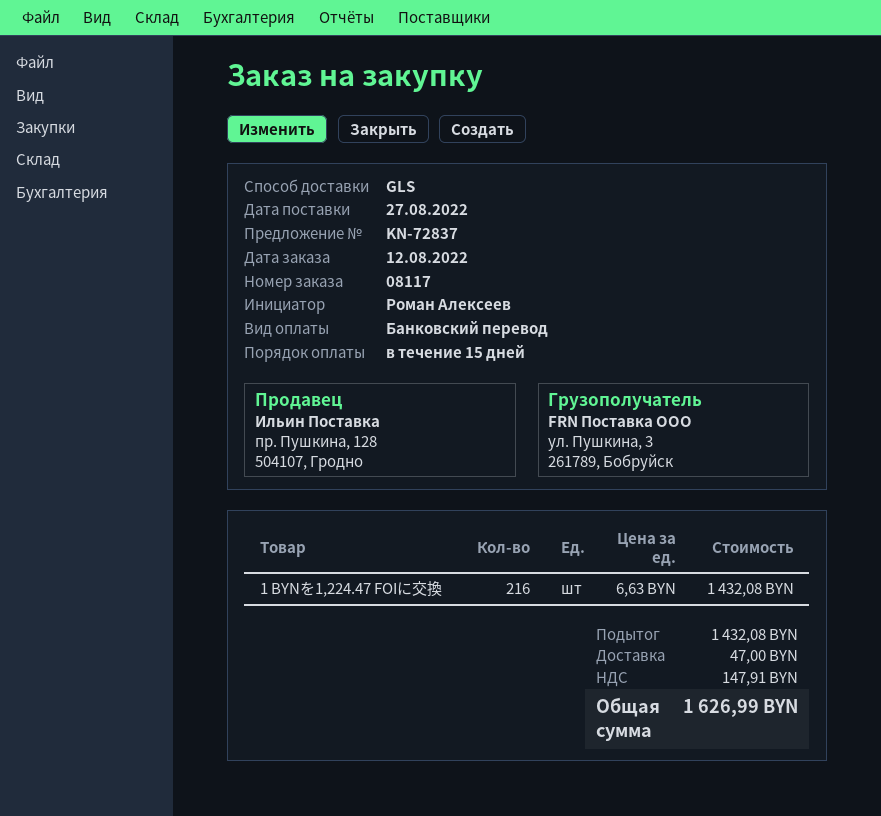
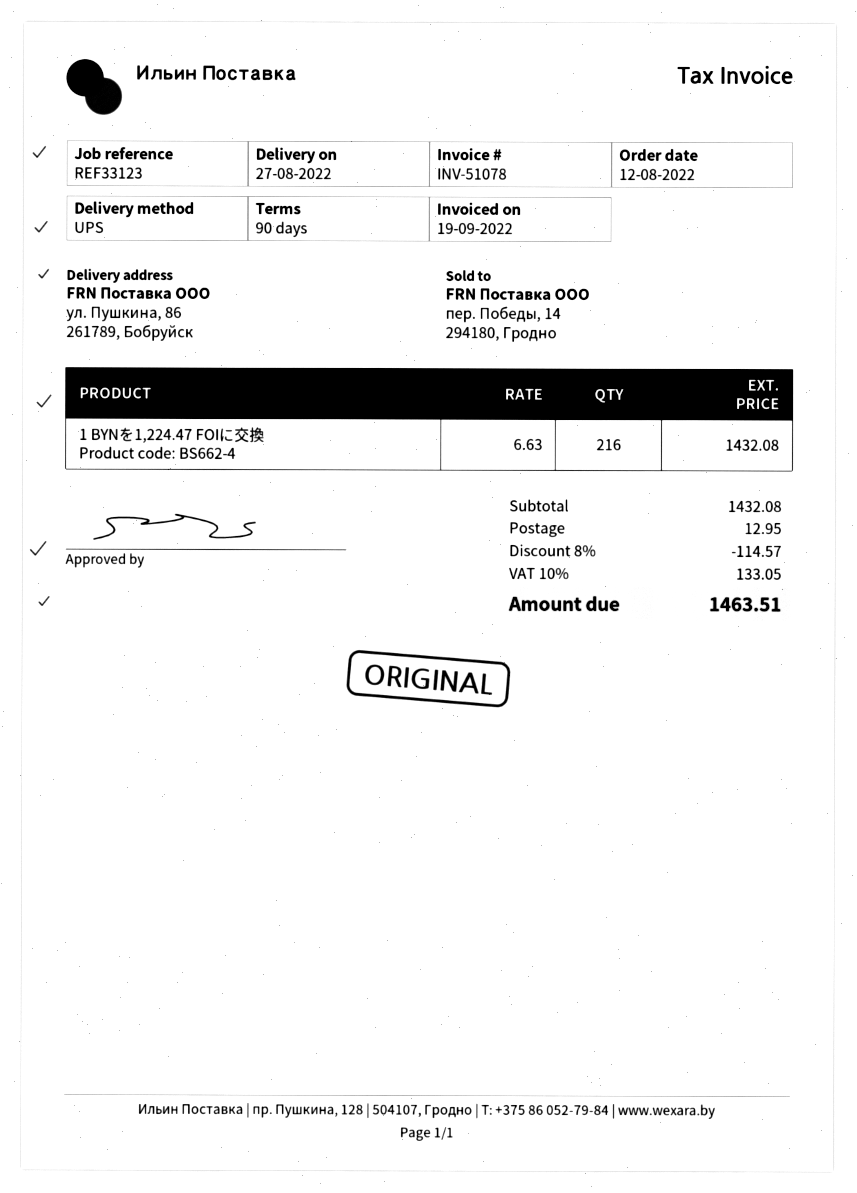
payment terms: 15 days -> 90 days
shipping method: GLS -> UPS
ship to: ул. Пушкина, 3, 261789, Бобруйск -> ул. Пушкина, 86, 261789, Бобруйск
discount: none -> 8% = 114.57
shipping: 47.00 -> 12.95
tax: 147.91 -> 133.05
total: 1626.99 -> 1463.51

